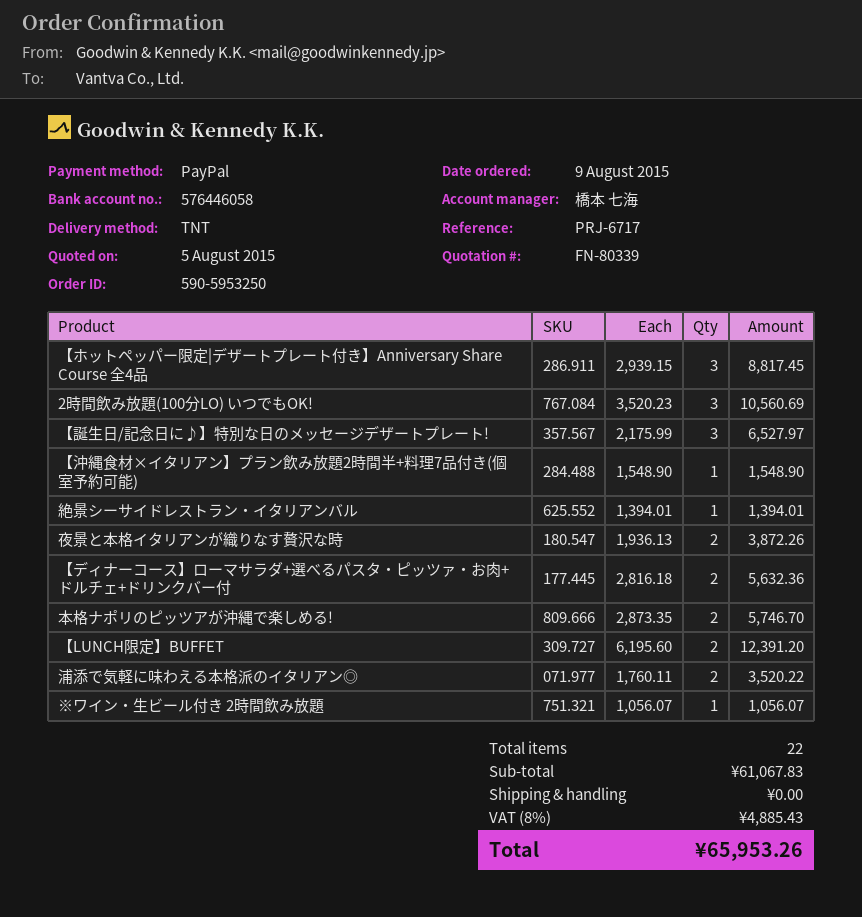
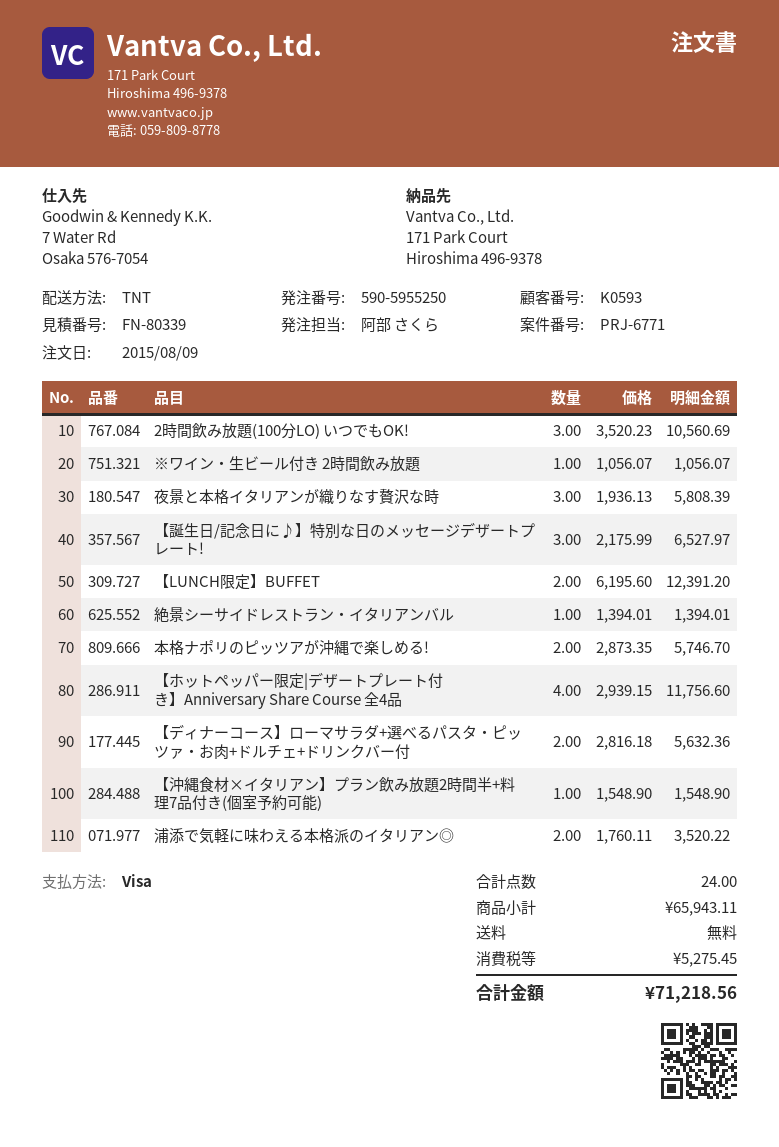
order number: 590-5953250 -> 590-5955250
reference: PRJ-6717 -> PRJ-6771
payment method: PayPal -> Visa
【ホットペッパー限定|デザートプレート付き】Anniversary Share Course 全4品: 3 x 2939.15 = 8817.45 -> 4 x 2939.15 = 11756.60
夜景と本格イタリアンが織りなす贅沢な時: 2 x 1936.13 = 3872.26 -> 3 x 1936.13 = 5808.39
total quantity: 22 -> 24
subtotal: 61067.83 -> 65943.11
tax: 4885.43 -> 5275.45
total: 65953.26 -> 71218.56

